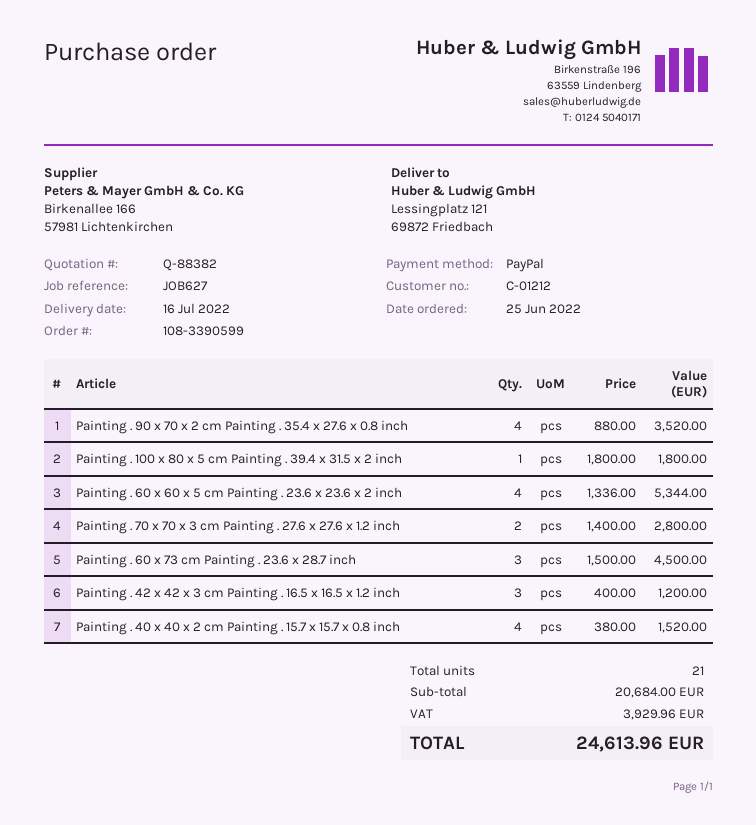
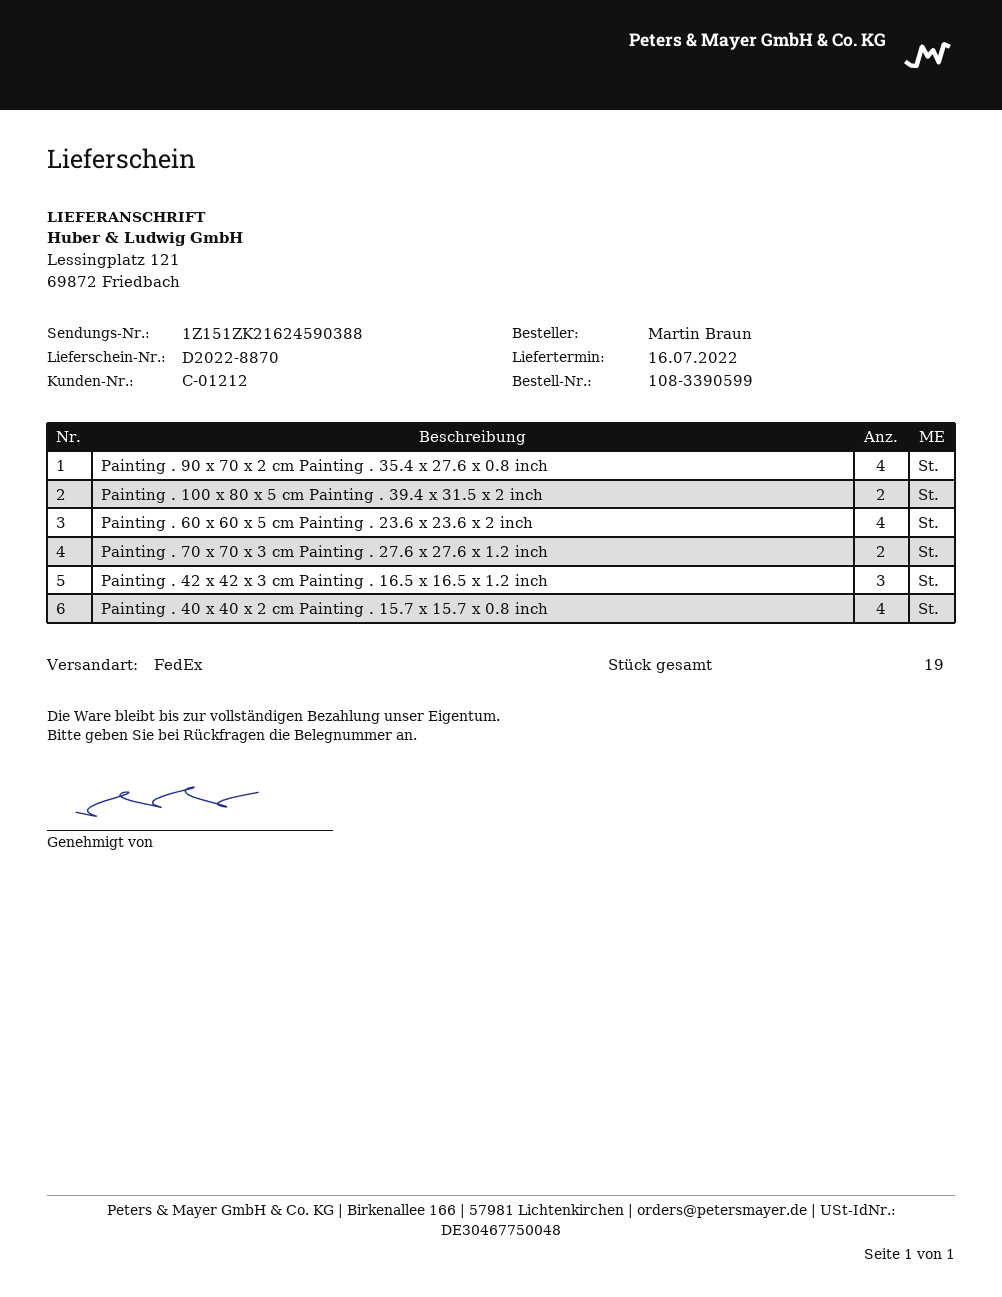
Painting . 100 x 80 x 5 cm Painting . 39.4 x 31.5 x 2 inch: 1 -> 2
Painting . 60 x 73 cm Painting . 23.6 x 28.7 inch: 3 -> none
total quantity: 21 -> 19

